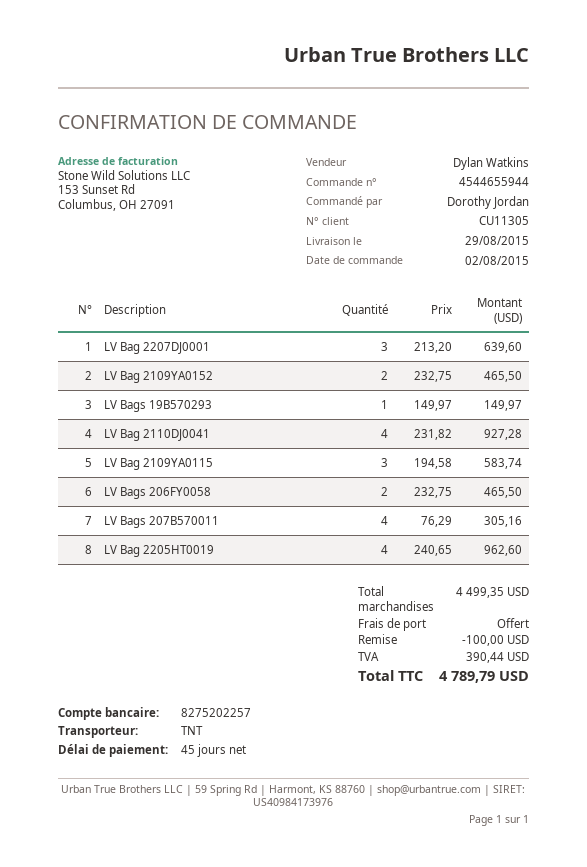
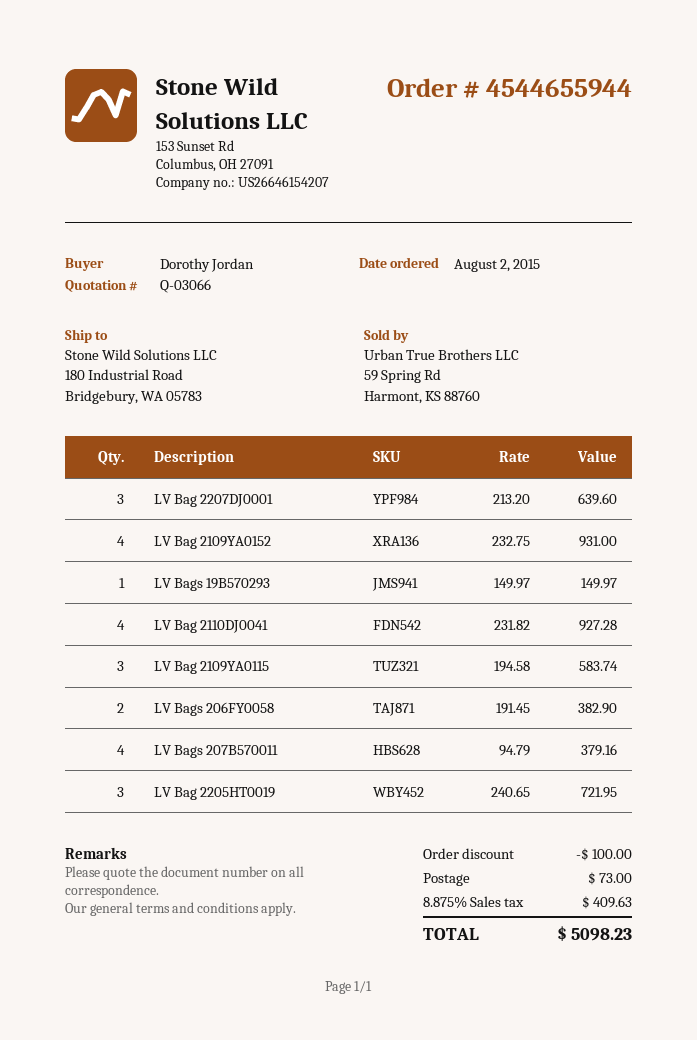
LV Bag 2109YA0152: 2 x 232.75 = 465.50 -> 4 x 232.75 = 931.00
LV Bags 206FY0058: 2 x 232.75 = 465.50 -> 2 x 191.45 = 382.90
LV Bags 207B570011: 4 x 76.29 = 305.16 -> 4 x 94.79 = 379.16
LV Bag 2205HT0019: 4 x 240.65 = 962.60 -> 3 x 240.65 = 721.95
shipping: 0.00 -> 73.00
tax: 390.44 -> 409.63
total: 4789.79 -> 5098.23

